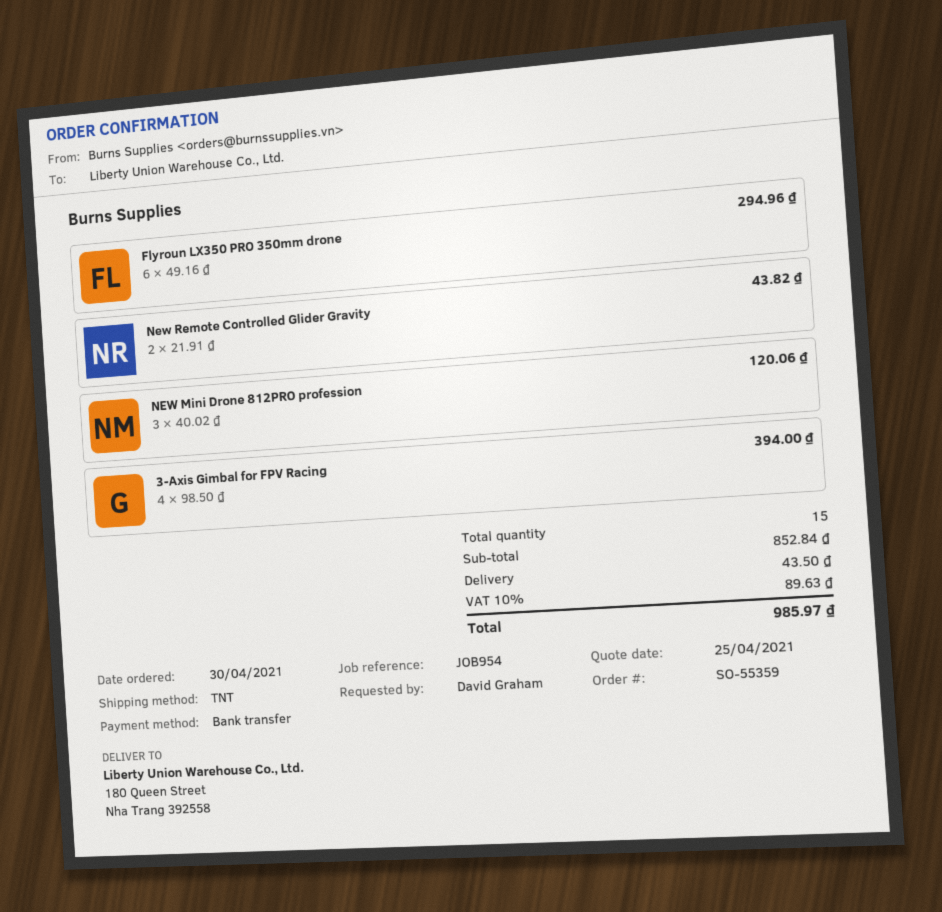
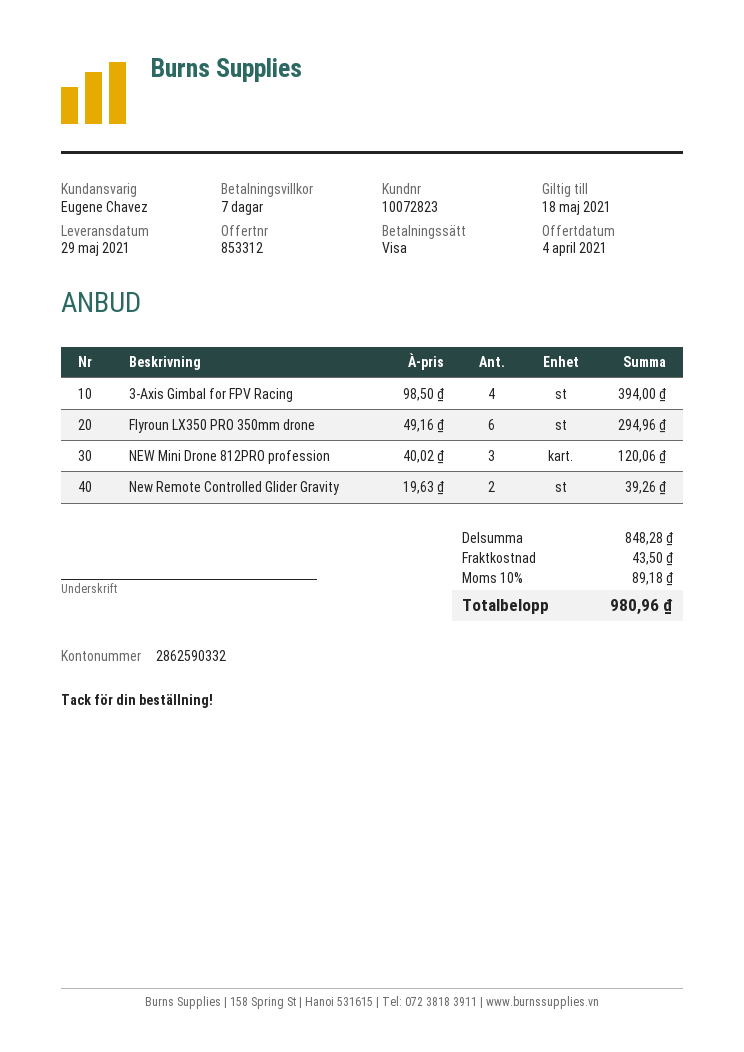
quote date: 2021-04-25 -> 2021-04-04
payment method: bank transfer -> Visa
New Remote Controlled Glider Gravity: 2 x 21.91 = 43.82 -> 2 x 19.63 = 39.26
subtotal: 852.84 -> 848.28
tax: 10% = 89.63 -> 10% = 89.18
total: 985.97 -> 980.96

